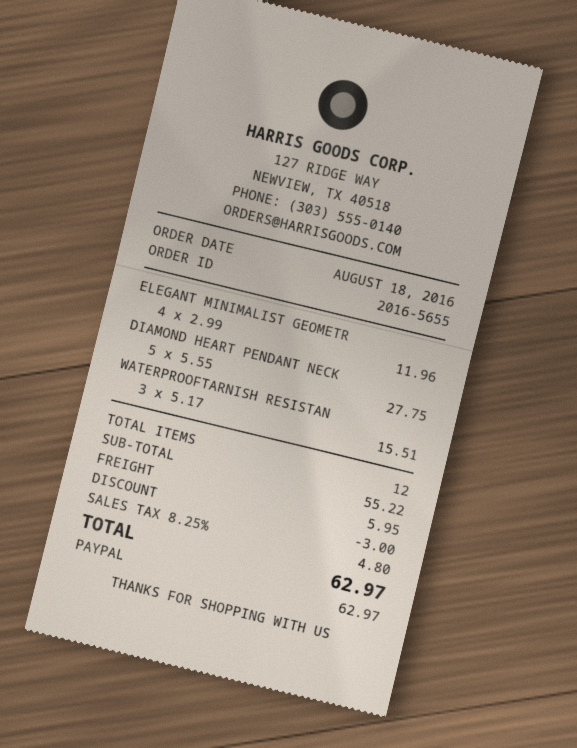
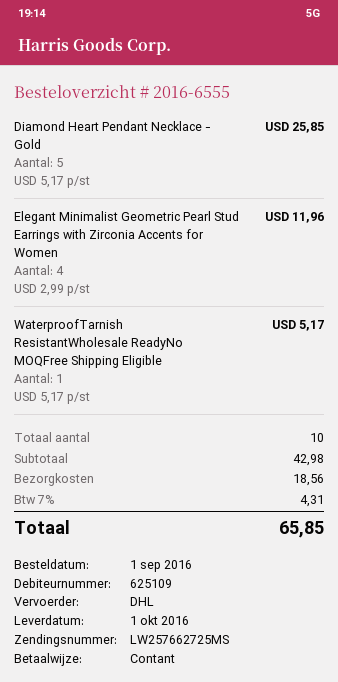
order number: 2016-5655 -> 2016-6555
order date: 2016-08-18 -> 2016-09-01
payment method: PayPal -> cash
DIAMOND HEART PENDANT NECK: 5 x 5.55 = 27.75 -> 5 x 5.17 = 25.85
WATERPROOFTARNISH RESISTAN: 3 x 5.17 = 15.51 -> 1 x 5.17 = 5.17
total quantity: 12 -> 10
subtotal: 55.22 -> 42.98
discount: 3.00 -> none
shipping: 5.95 -> 18.56
tax: 8.25% = 4.80 -> 7% = 4.31
total: 62.97 -> 65.85

